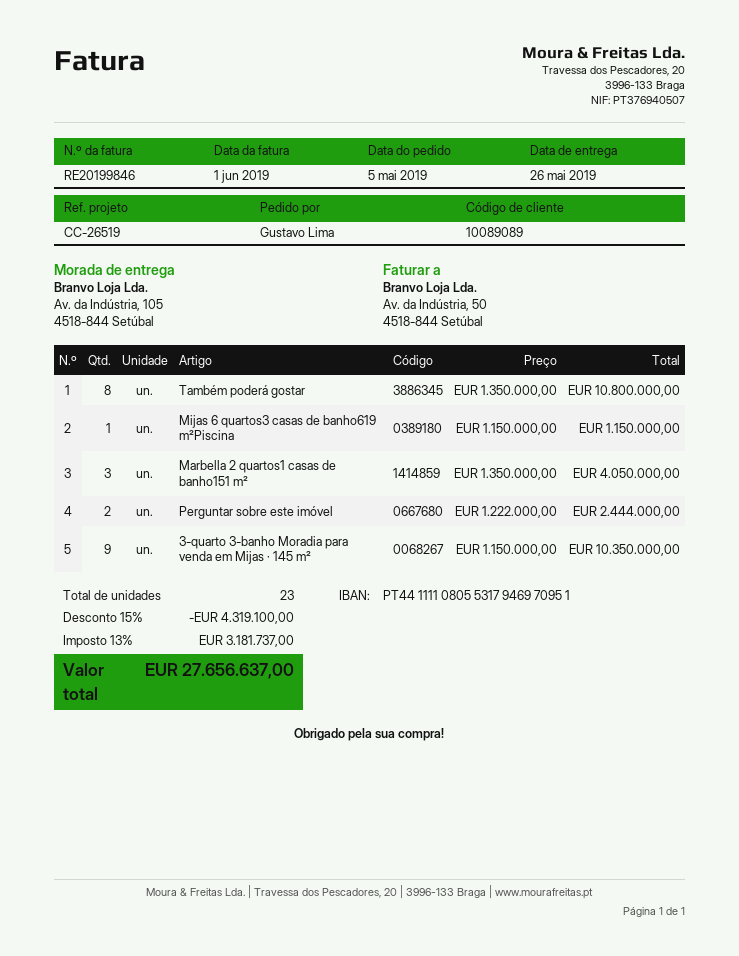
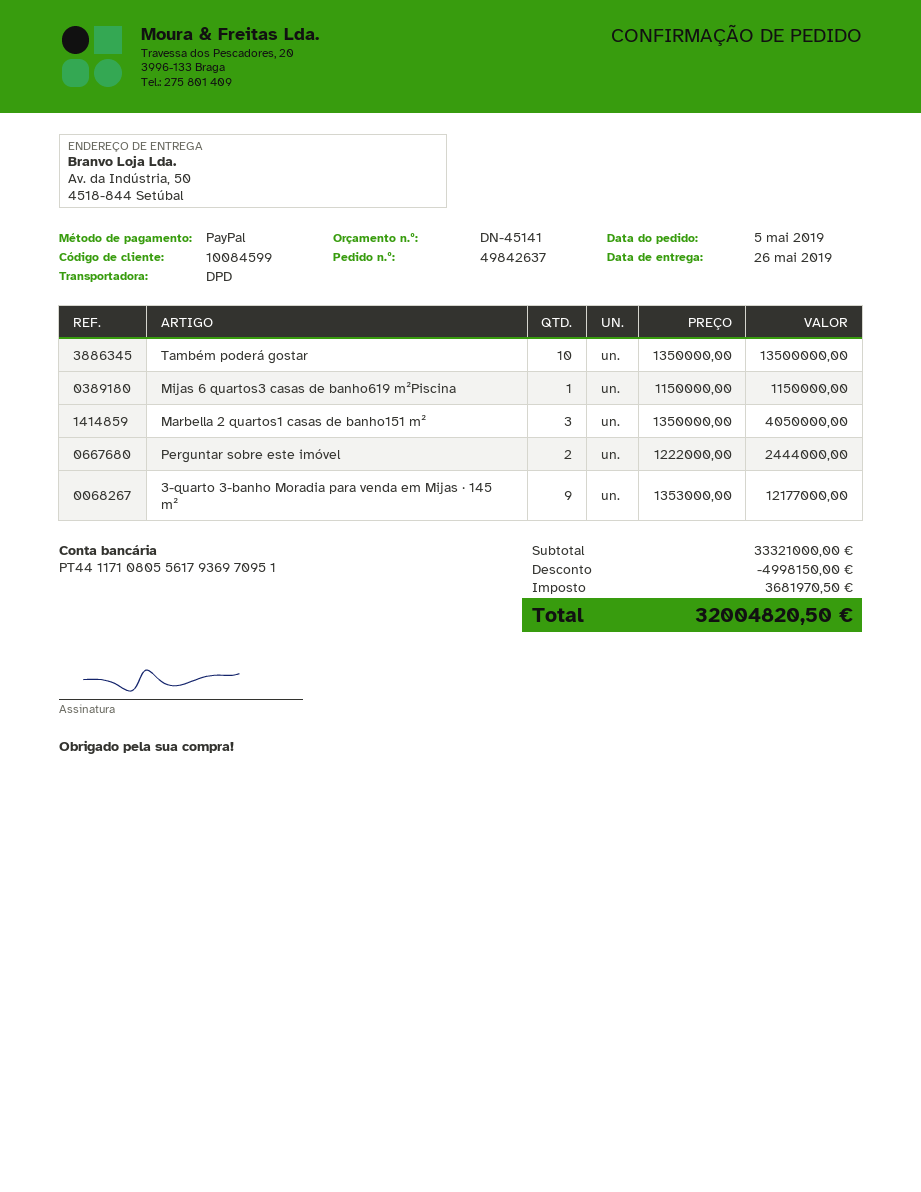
customer number: 10089089 -> 10084599
bank account: PT44111108055317946970951 -> PT44117108055617936970951
ship to: Av. da Indústria, 105, 4518-844 Setúbal -> Av. da Indústria, 50, 4518-844 Setúbal
Também poderá gostar: 8 x 1350000.00 = 10800000.00 -> 10 x 1350000.00 = 13500000.00
3-quarto 3-banho Moradia para venda em Mijas · 145 m²: 9 x 1150000.00 = 10350000.00 -> 9 x 1353000.00 = 12177000.00
discount: 4319100.00 -> 4998150.00
tax: 3181737.00 -> 3681970.50
total: 27656637.00 -> 32004820.50

